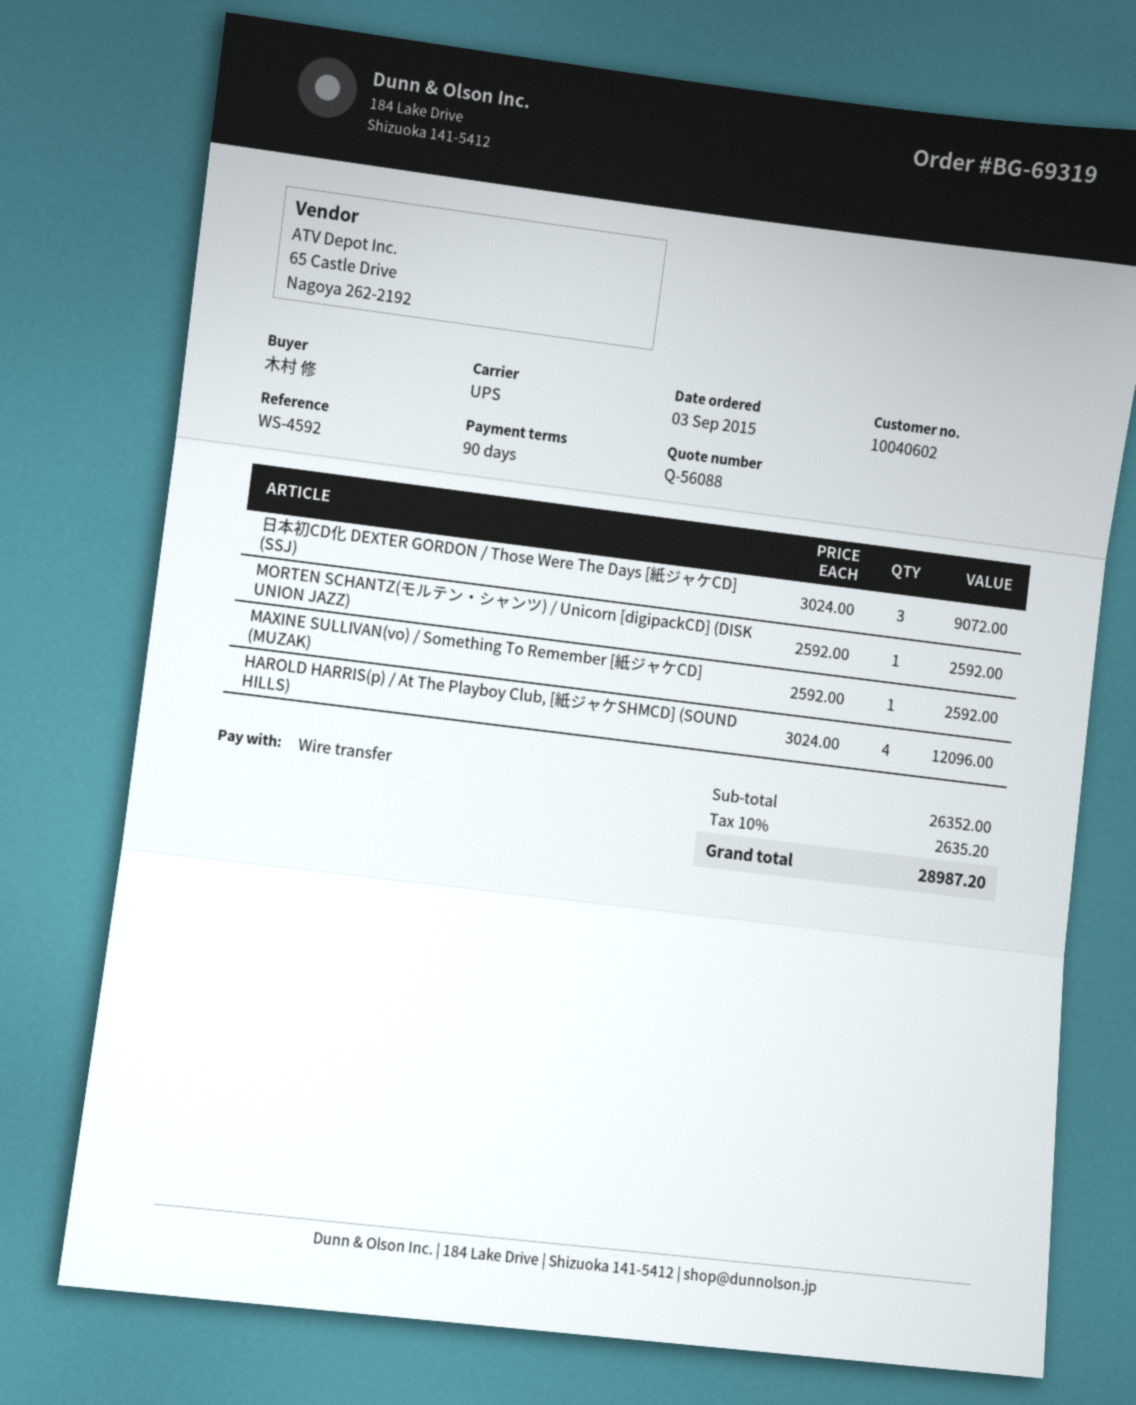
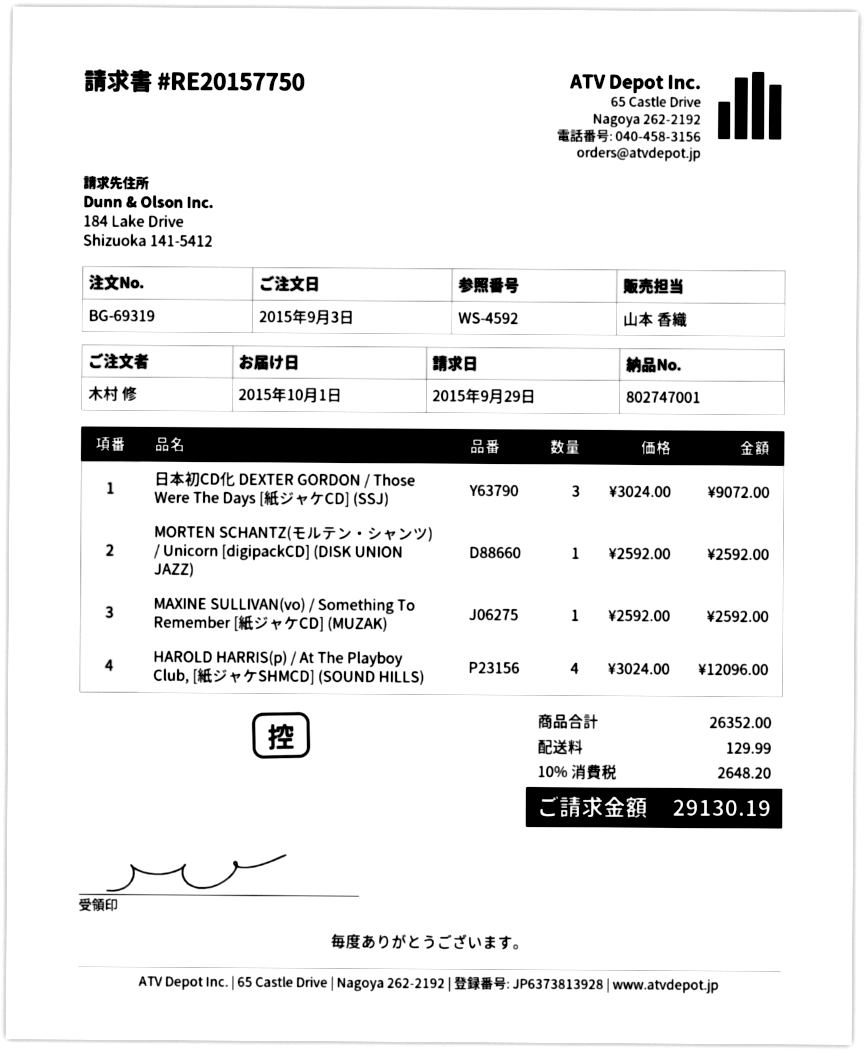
shipping: none -> 129.99
tax: 10% = 2635.20 -> 10% = 2648.20
total: 28987.20 -> 29130.19

